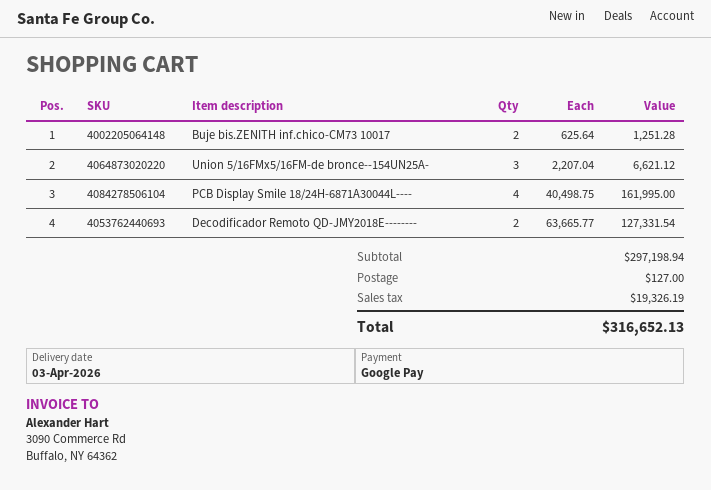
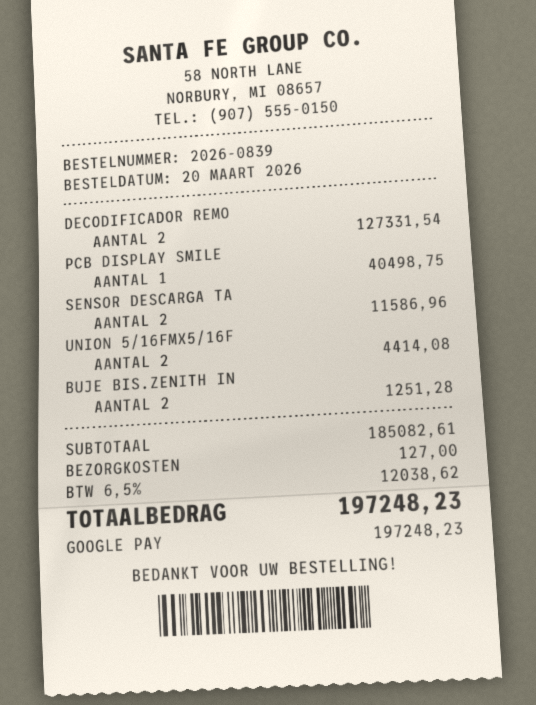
Union 5/16FMx5/16FM-de bronce--154UN25A-: 3 for 6621.12 -> 2 for 4414.08
PCB Display Smile 18/24H-6871A30044L----: 4 for 161995.00 -> 1 for 40498.75
SENSOR DESCARGA TA: none -> 2 for 11586.96
subtotal: 297198.94 -> 185082.61
tax: 19326.19 -> 12038.62
total: 316652.13 -> 197248.23

